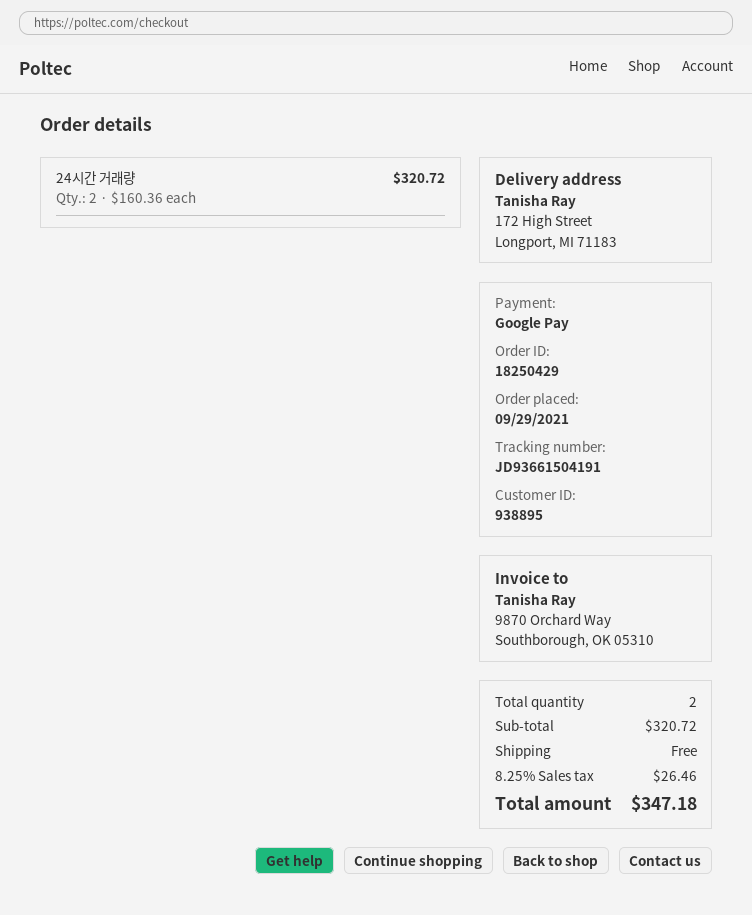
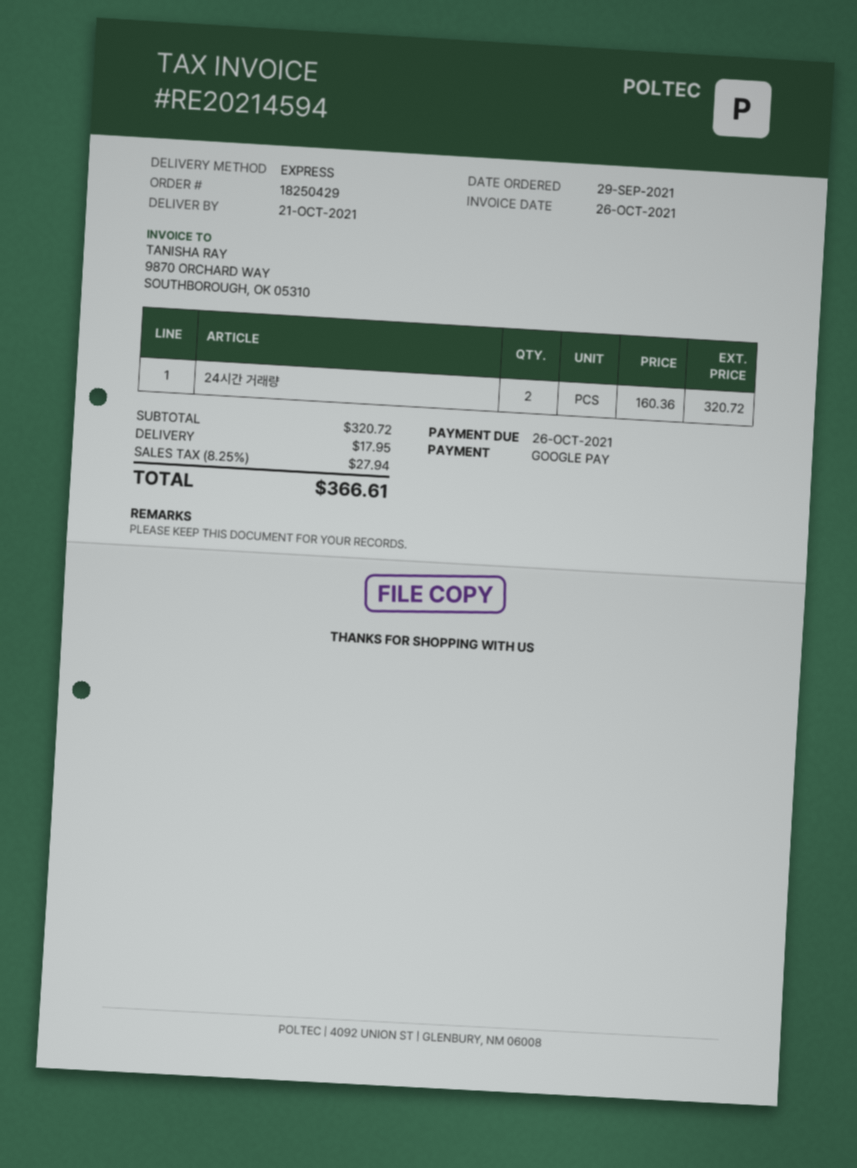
shipping: 0.00 -> 17.95
tax: 8.25% = 26.46 -> 8.25% = 27.94
total: 347.18 -> 366.61

